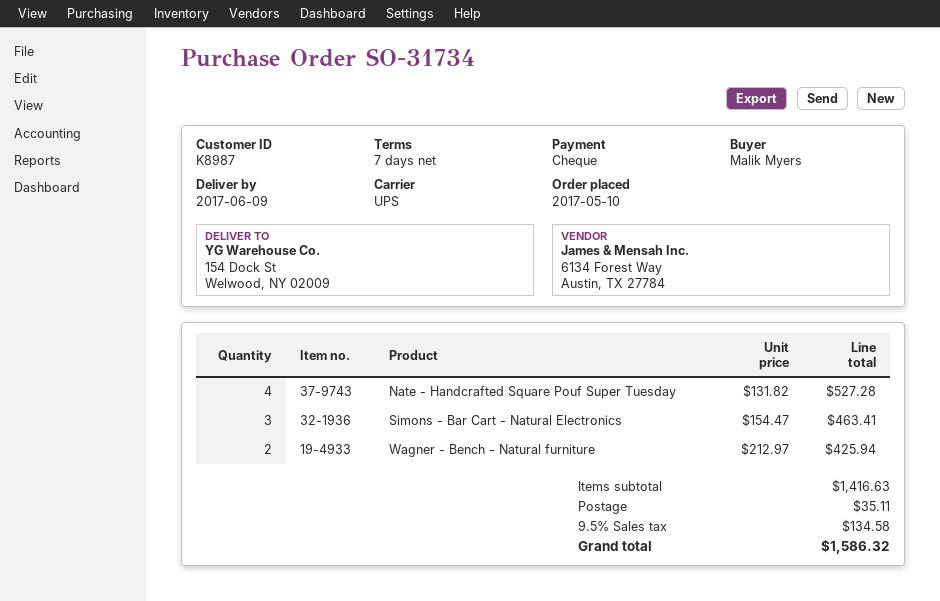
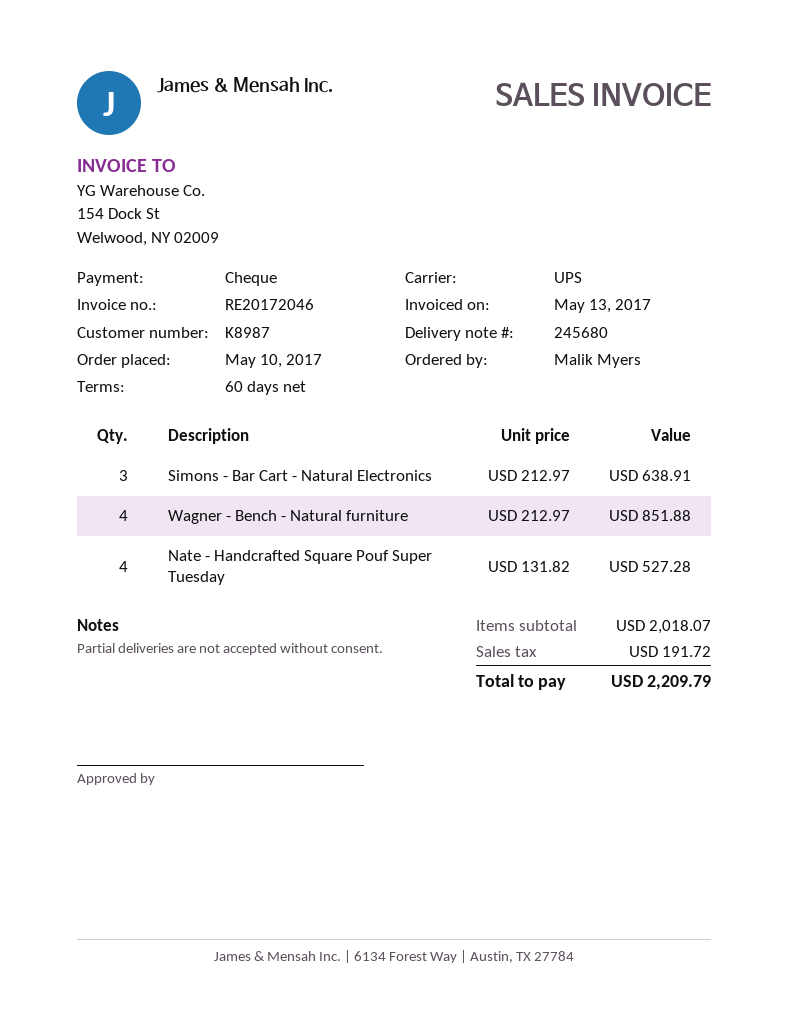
payment terms: 7 days -> 60 days
Simons - Bar Cart - Natural Electronics: 3 x 154.47 = 463.41 -> 3 x 212.97 = 638.91
Wagner - Bench - Natural furniture: 2 x 212.97 = 425.94 -> 4 x 212.97 = 851.88
subtotal: 1416.63 -> 2018.07
shipping: 35.11 -> none
tax: 134.58 -> 191.72
total: 1586.32 -> 2209.79

